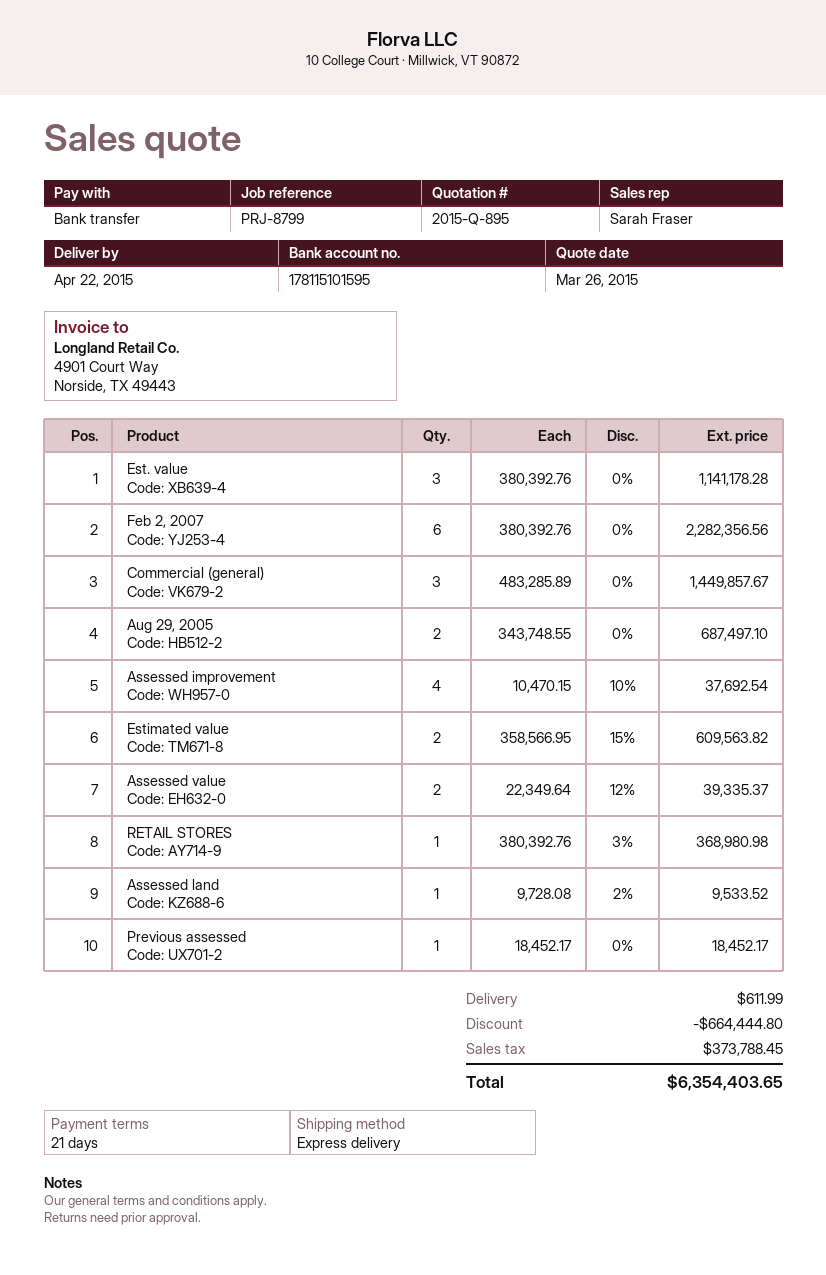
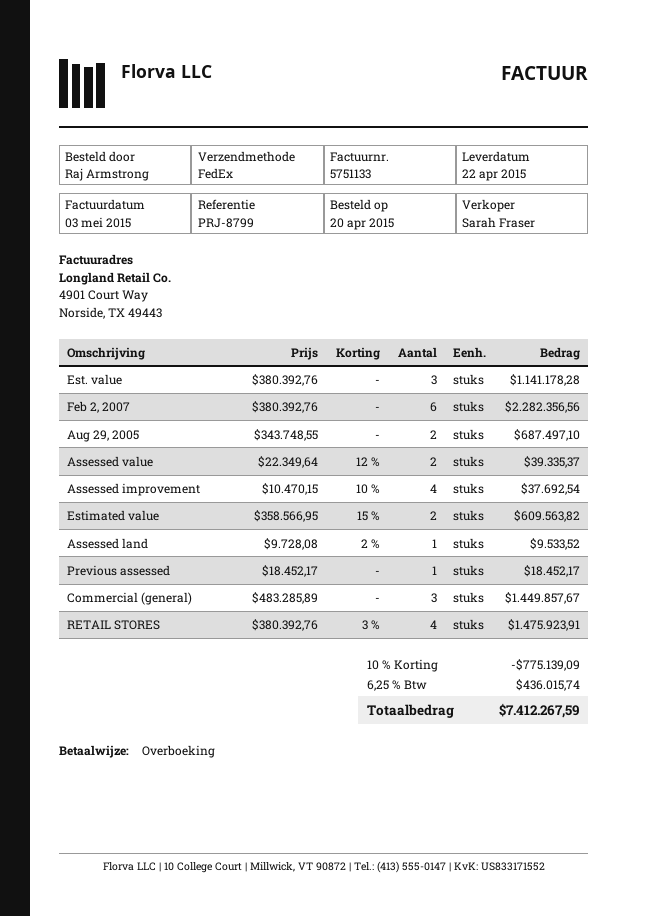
shipping method: express -> FedEx
RETAIL STORES: 1 x 380392.76 - 3% = 368980.98 -> 4 x 380392.76 - 3% = 1475923.91
discount: 664444.80 -> 775139.09
shipping: 611.99 -> none
tax: 373788.45 -> 436015.74
total: 6354403.65 -> 7412267.59

